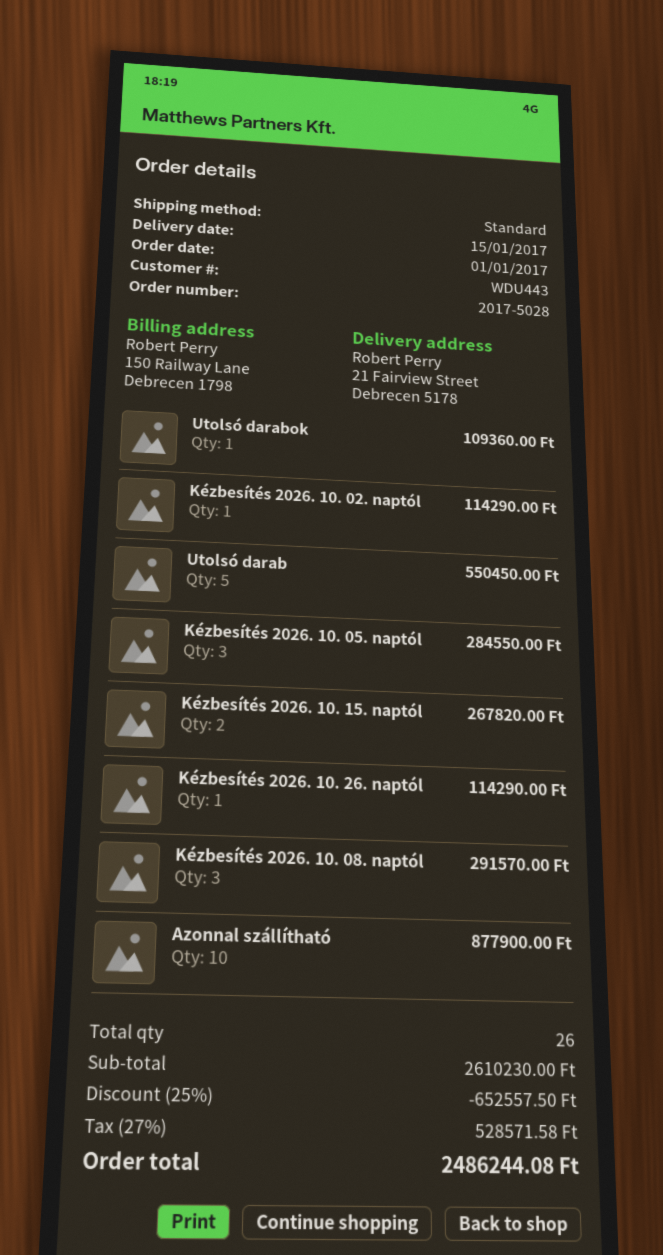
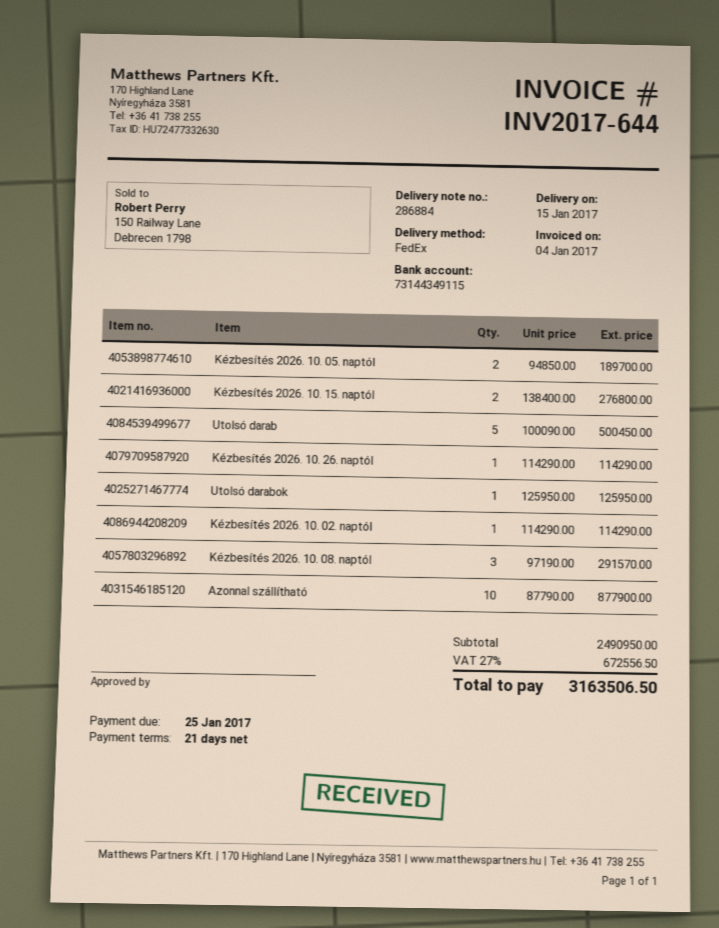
shipping method: standard -> FedEx
Utolsó darabok: 1 for 109360.00 -> 1 for 125950.00
Utolsó darab: 5 for 550450.00 -> 5 for 500450.00
Kézbesítés 2026. 10. 05. naptól: 3 for 284550.00 -> 2 for 189700.00
Kézbesítés 2026. 10. 15. naptól: 2 for 267820.00 -> 2 for 276800.00
subtotal: 2610230.00 -> 2490950.00
discount: 25% = 652557.50 -> none
tax: 27% = 528571.58 -> 27% = 672556.50
total: 2486244.08 -> 3163506.50

